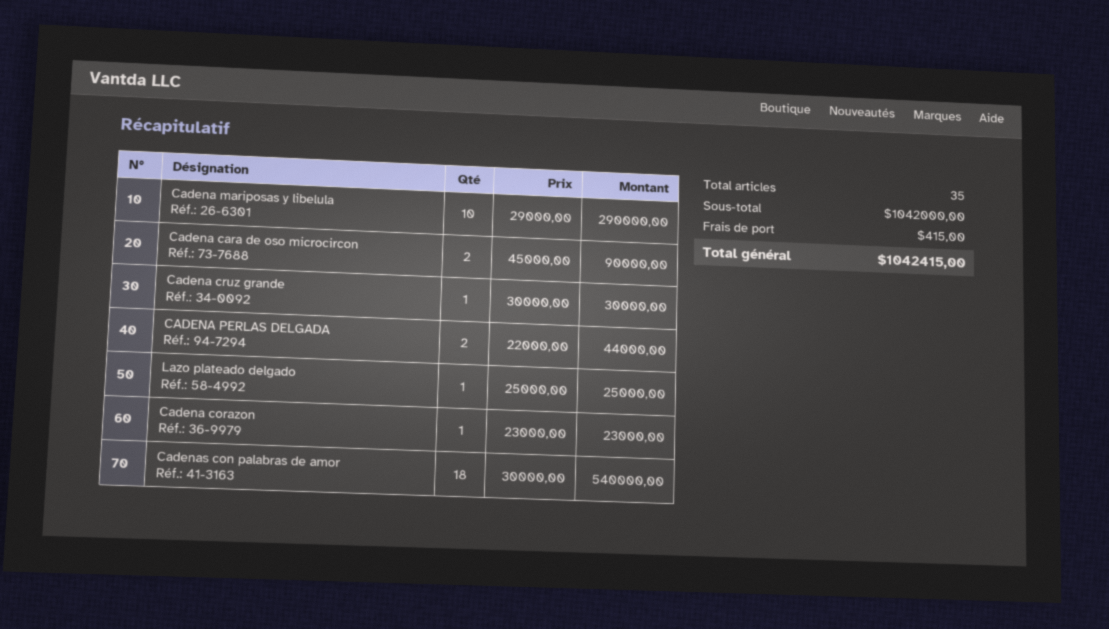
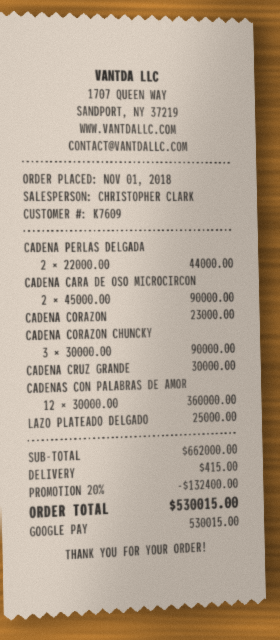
Cadena mariposas y libelula: 10 x 29000.00 = 290000.00 -> none
Cadenas con palabras de amor: 18 x 30000.00 = 540000.00 -> 12 x 30000.00 = 360000.00
CADENA CORAZON CHUNCKY: none -> 3 x 30000.00 = 90000.00
subtotal: 1042000.00 -> 662000.00
discount: none -> 20% = 132400.00
total: 1042415.00 -> 530015.00

